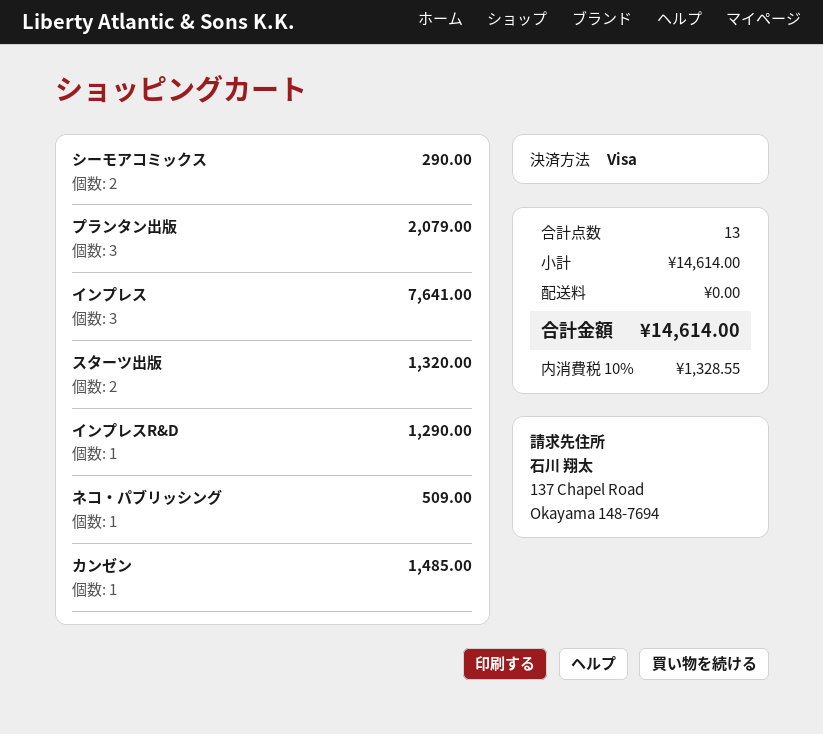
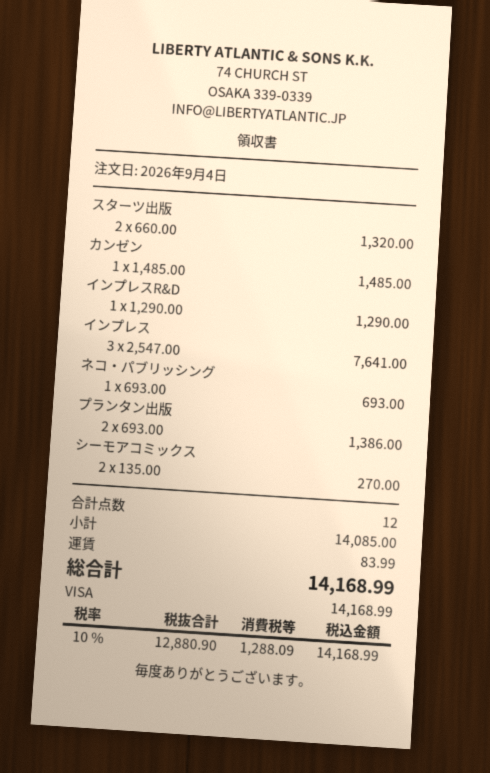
シーモアコミックス: 2 for 290.00 -> 2 for 270.00
プランタン出版: 3 for 2079.00 -> 2 for 1386.00
ネコ・パブリッシング: 1 for 509.00 -> 1 for 693.00
total quantity: 13 -> 12
subtotal: 14614.00 -> 14085.00
shipping: 0.00 -> 83.99
tax: 10% = 1328.55 -> 10% = 1288.09
total: 14614.00 -> 14168.99

